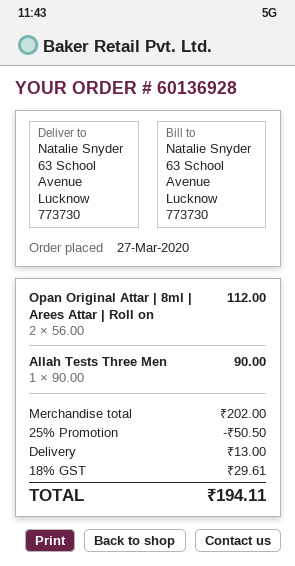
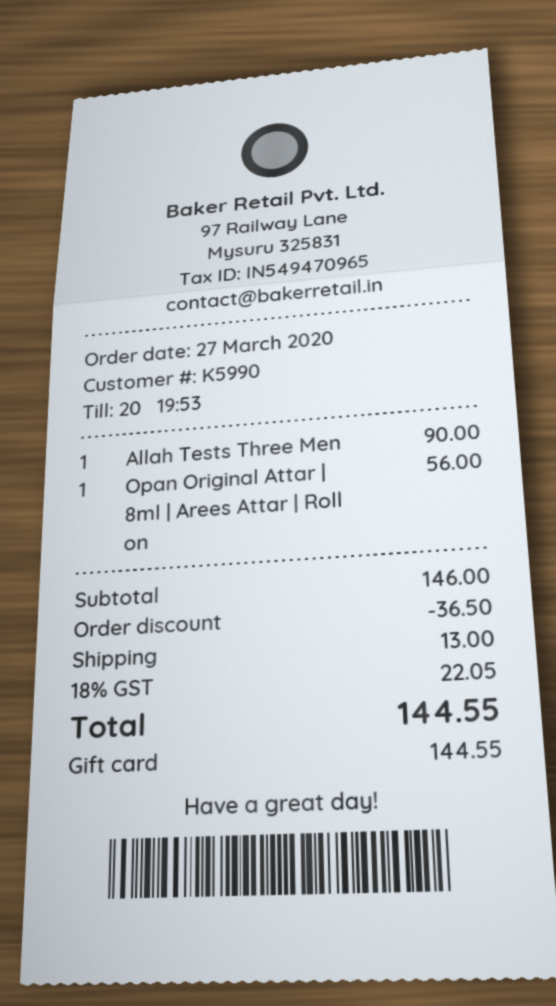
Opan Original Attar | 8ml | Arees Attar | Roll on: 2 x 56.00 = 112.00 -> 1 x 56.00 = 56.00
subtotal: 202.00 -> 146.00
discount: 50.50 -> 36.50
tax: 18% = 29.61 -> 18% = 22.05
total: 194.11 -> 144.55

